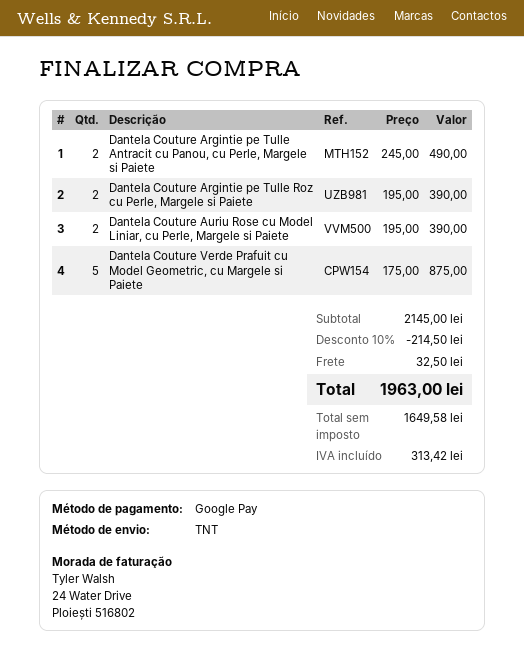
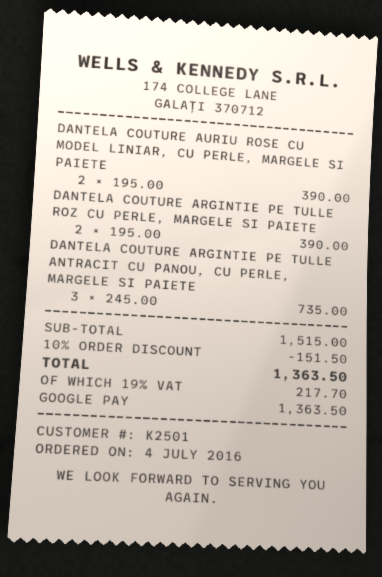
Dantela Couture Argintie pe Tulle Antracit cu Panou, cu Perle, Margele si Paiete: 2 x 245.00 = 490.00 -> 3 x 245.00 = 735.00
Dantela Couture Verde Prafuit cu Model Geometric, cu Margele si Paiete: 5 x 175.00 = 875.00 -> none
subtotal: 2145.00 -> 1515.00
discount: 10% = 214.50 -> 10% = 151.50
shipping: 32.50 -> none
tax: 313.42 -> 217.70
total: 1963.00 -> 1363.50

